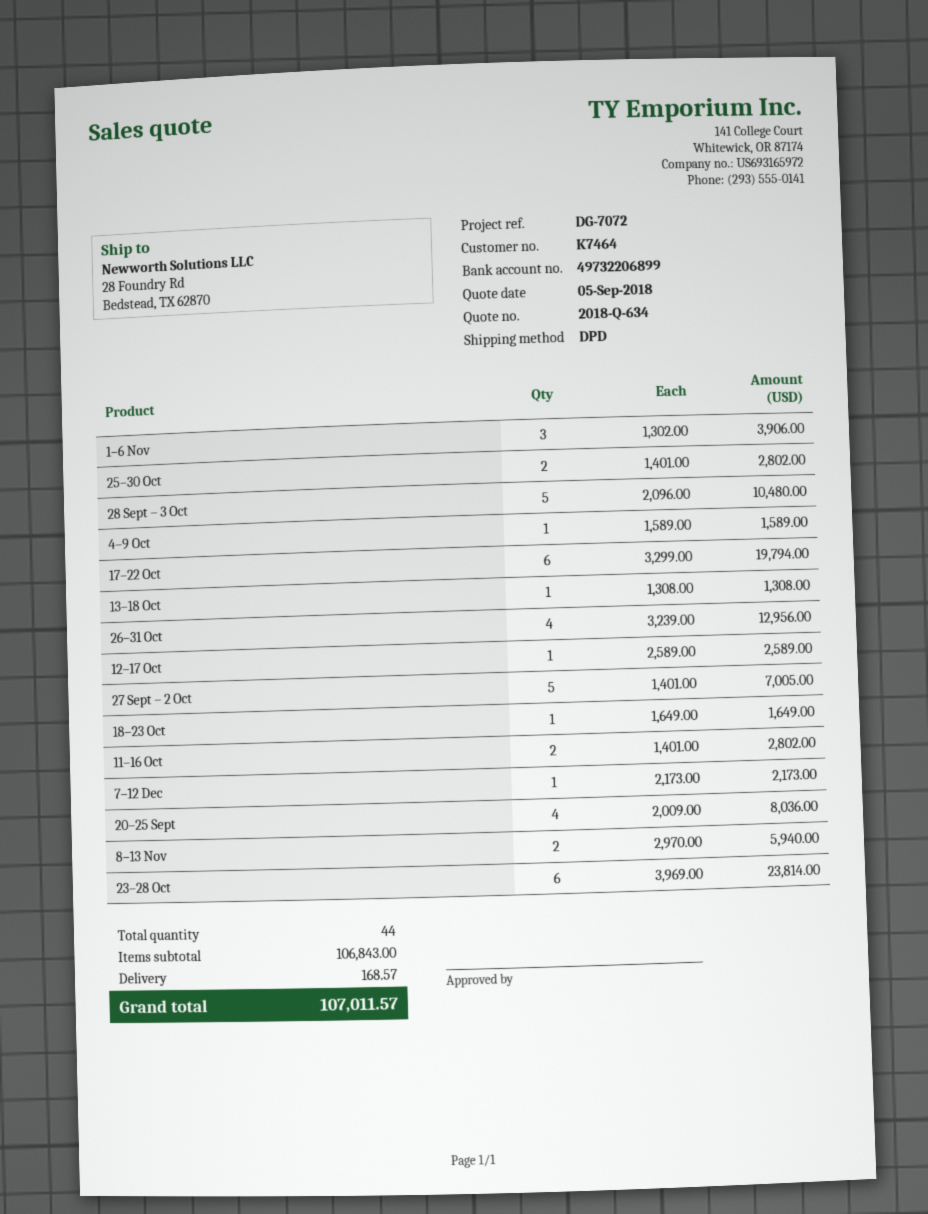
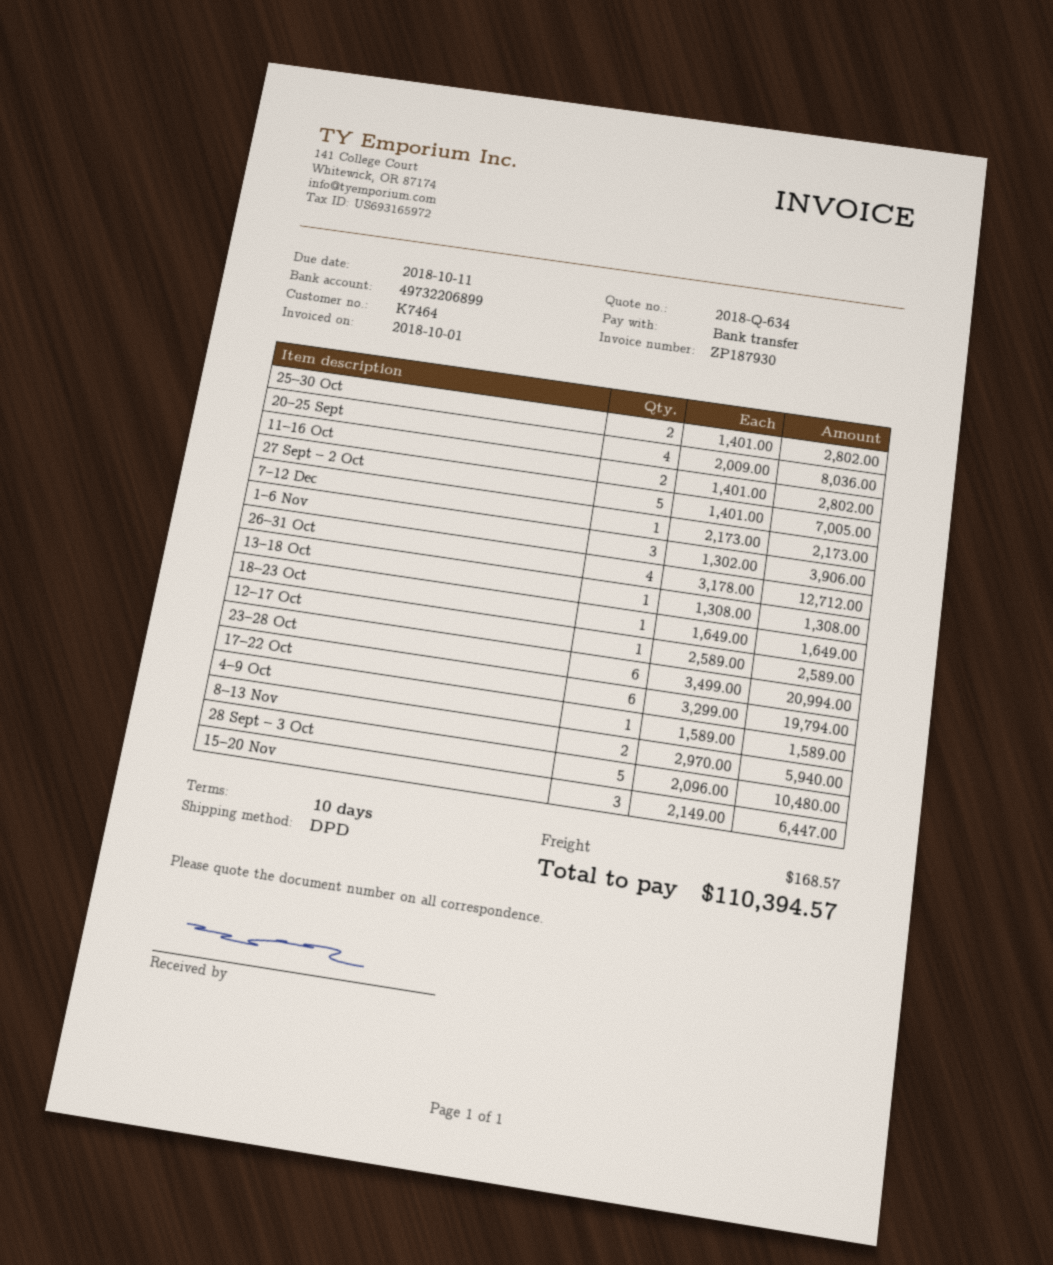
26–31 Oct: 4 x 3239.00 = 12956.00 -> 4 x 3178.00 = 12712.00
23–28 Oct: 6 x 3969.00 = 23814.00 -> 6 x 3499.00 = 20994.00
15–20 Nov: none -> 3 x 2149.00 = 6447.00
total: 107011.57 -> 110394.57

